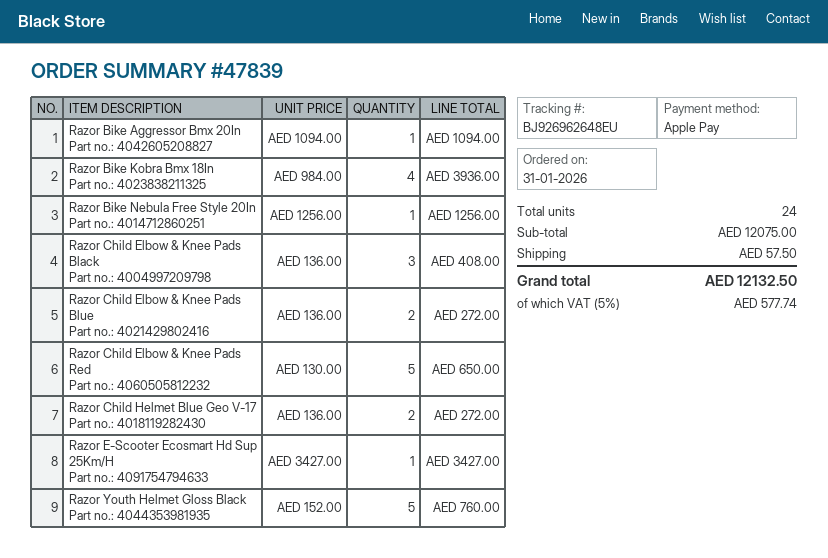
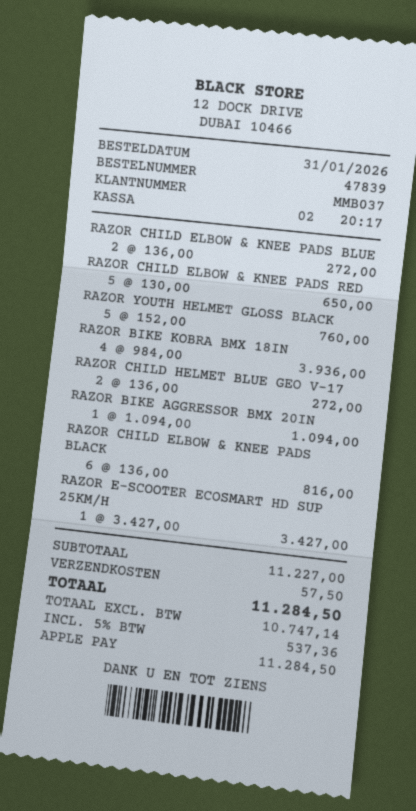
Razor Bike Nebula Free Style 20In: 1 x 1256.00 = 1256.00 -> none
Razor Child Elbow & Knee Pads Black: 3 x 136.00 = 408.00 -> 6 x 136.00 = 816.00
subtotal: 12075.00 -> 11227.00
tax: 5% = 577.74 -> 5% = 537.36
total: 12132.50 -> 11284.50

